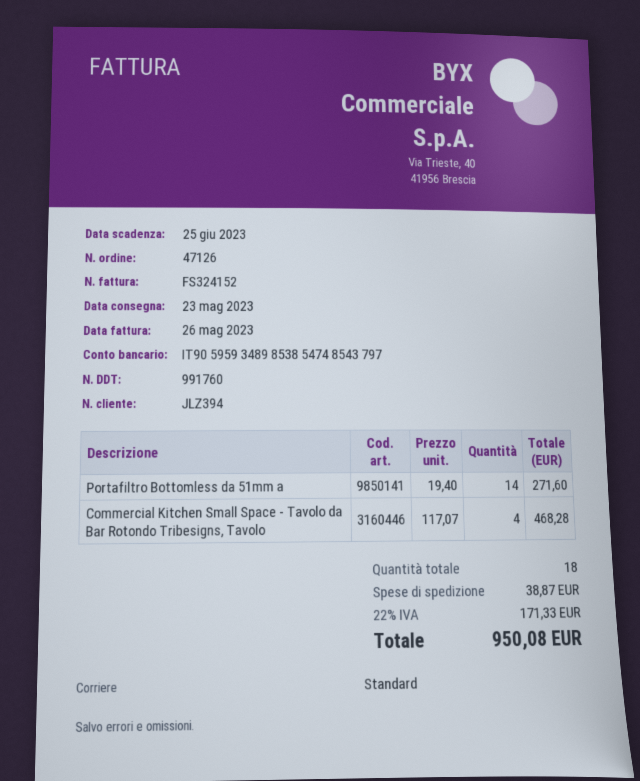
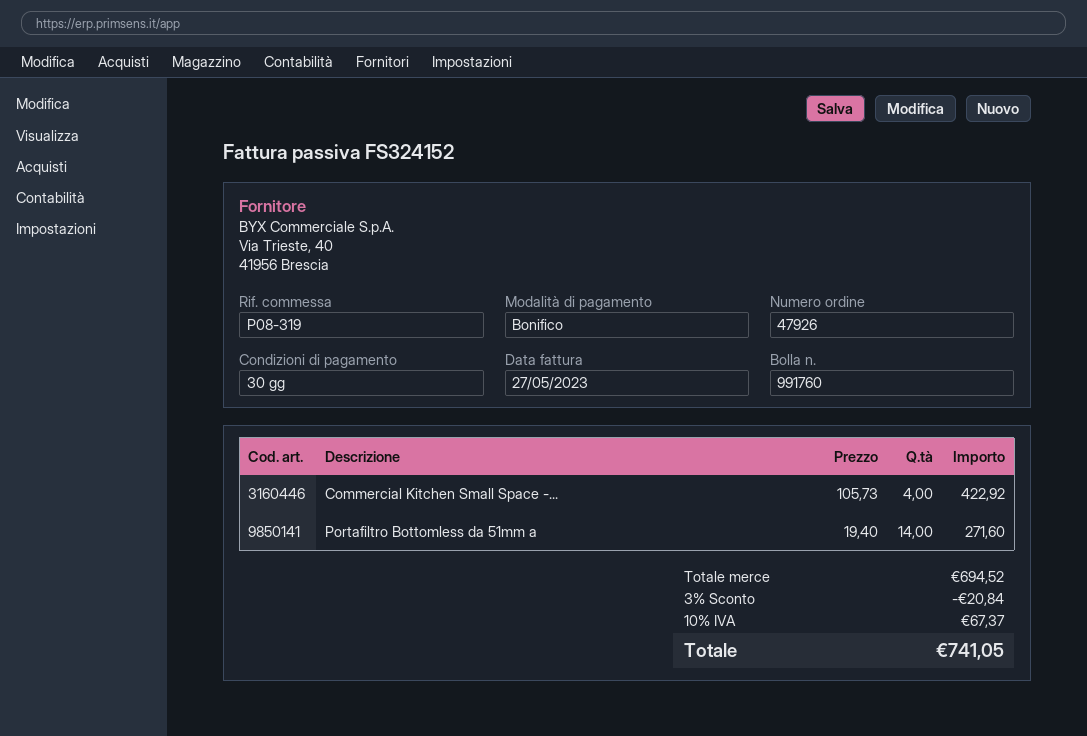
order number: 47126 -> 47926
invoice date: 2023-05-26 -> 2023-05-27
Commercial Kitchen Small Space - Tavolo da Bar Rotondo Tribesigns, Tavolo: 4 x 117.07 = 468.28 -> 4 x 105.73 = 422.92
discount: none -> 3% = 20.84
shipping: 38.87 -> none
tax: 22% = 171.33 -> 10% = 67.37
total: 950.08 -> 741.05

